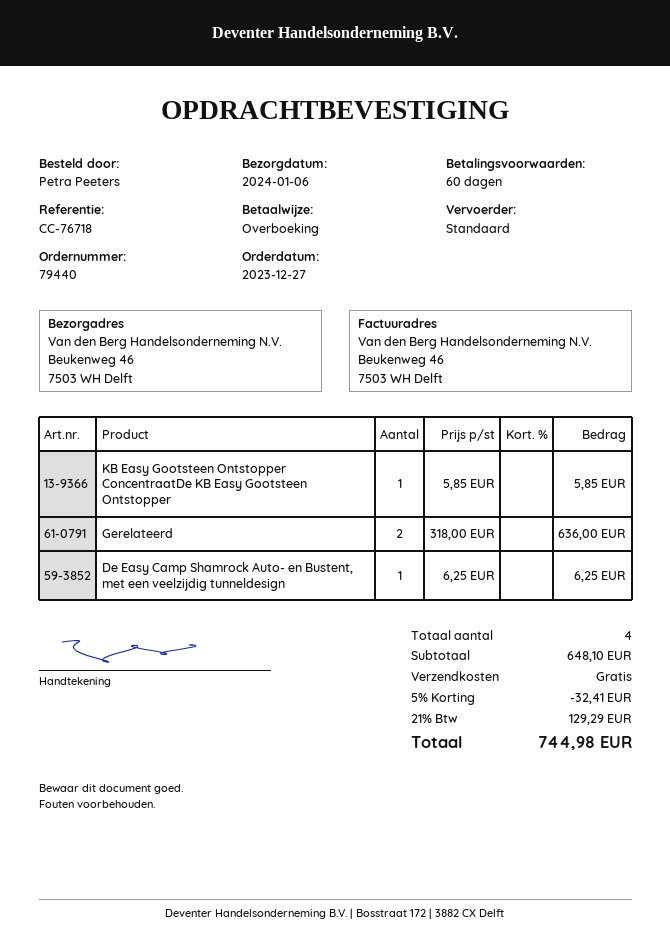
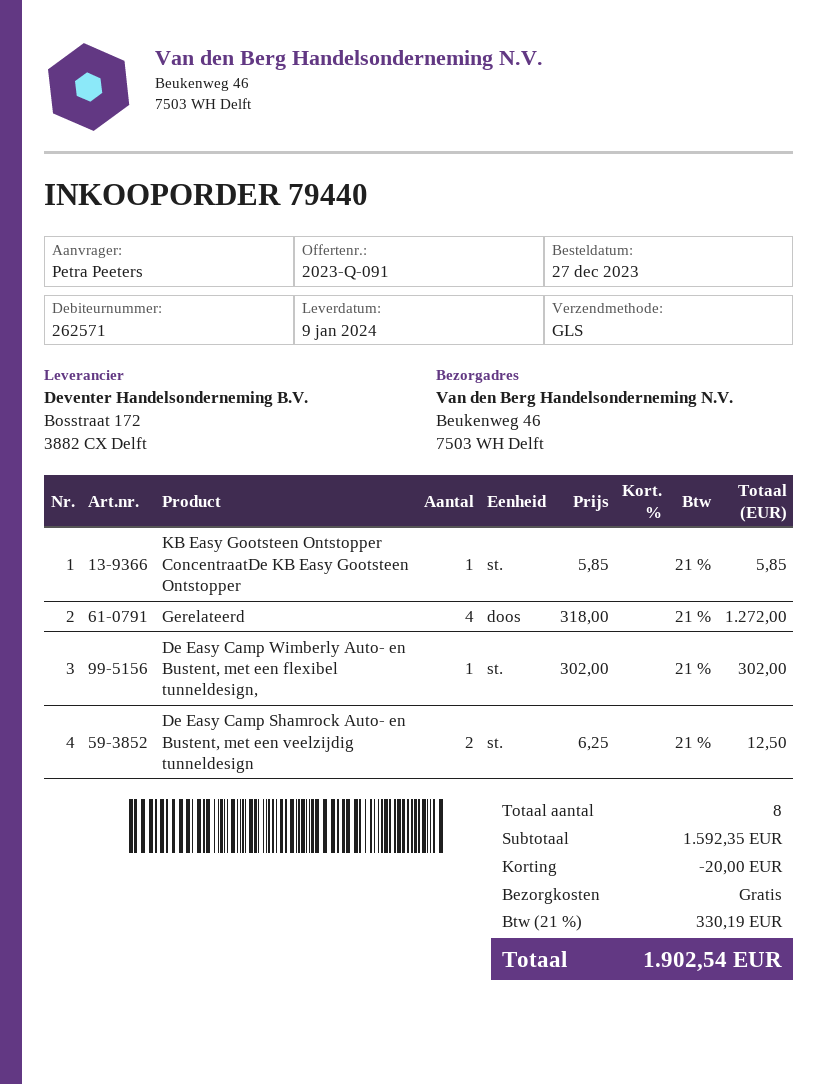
delivery date: 2024-01-06 -> 2024-01-09
shipping method: standard -> GLS
Gerelateerd: 2 x 318.00 = 636.00 -> 4 x 318.00 = 1272.00
De Easy Camp Shamrock Auto- en Bustent, met een veelzijdig tunneldesign: 1 x 6.25 = 6.25 -> 2 x 6.25 = 12.50
De Easy Camp Wimberly Auto- en Bustent, met een flexibel tunneldesign,: none -> 1 x 302.00 = 302.00
total quantity: 4 -> 8
subtotal: 648.10 -> 1592.35
discount: 32.41 -> 20.00
tax: 21% = 129.29 -> 21% = 330.19
total: 744.98 -> 1902.54

